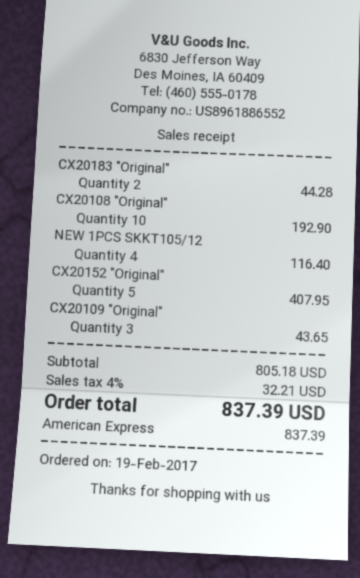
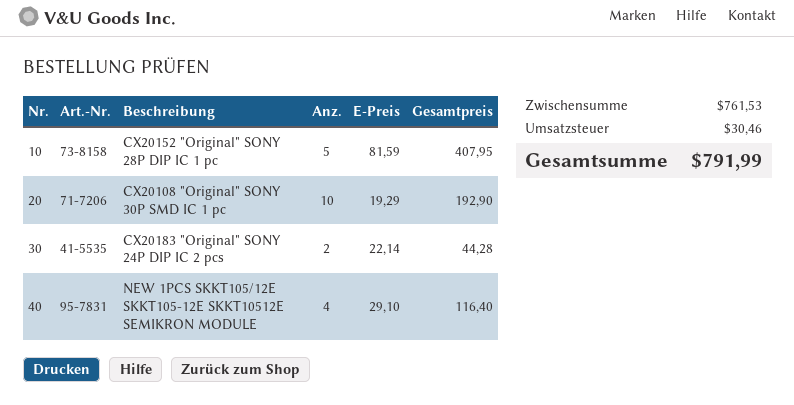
CX20109 "Original": 3 for 43.65 -> none
subtotal: 805.18 -> 761.53
tax: 32.21 -> 30.46
total: 837.39 -> 791.99

